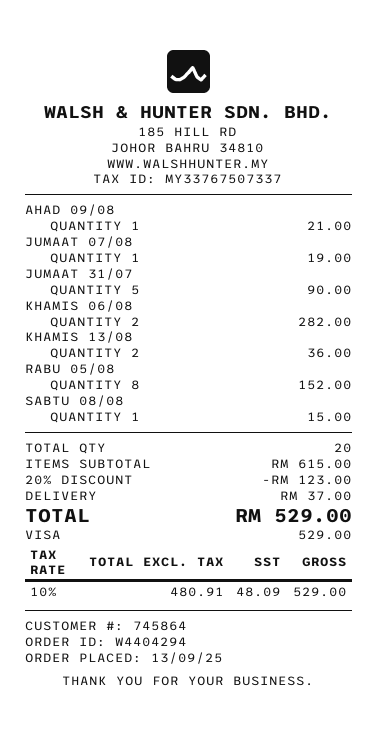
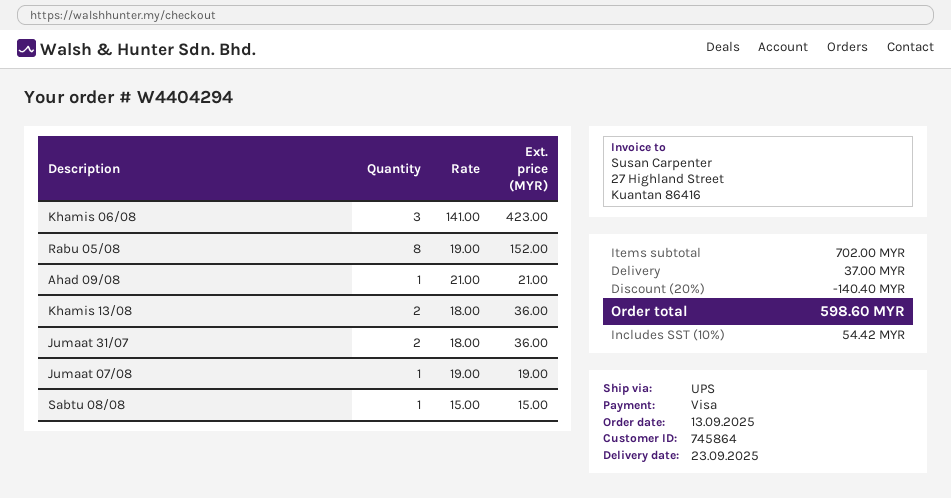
JUMAAT 31/07: 5 for 90.00 -> 2 for 36.00
KHAMIS 06/08: 2 for 282.00 -> 3 for 423.00
subtotal: 615.00 -> 702.00
discount: 20% = 123.00 -> 20% = 140.40
tax: 10% = 48.09 -> 10% = 54.42
total: 529.00 -> 598.60

